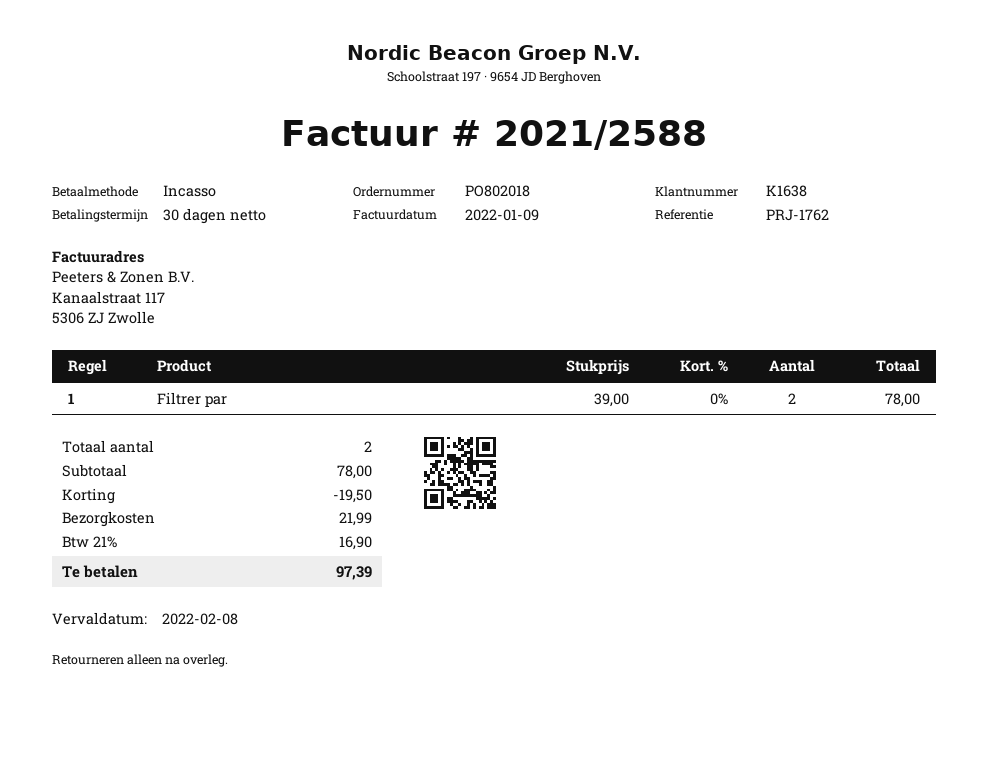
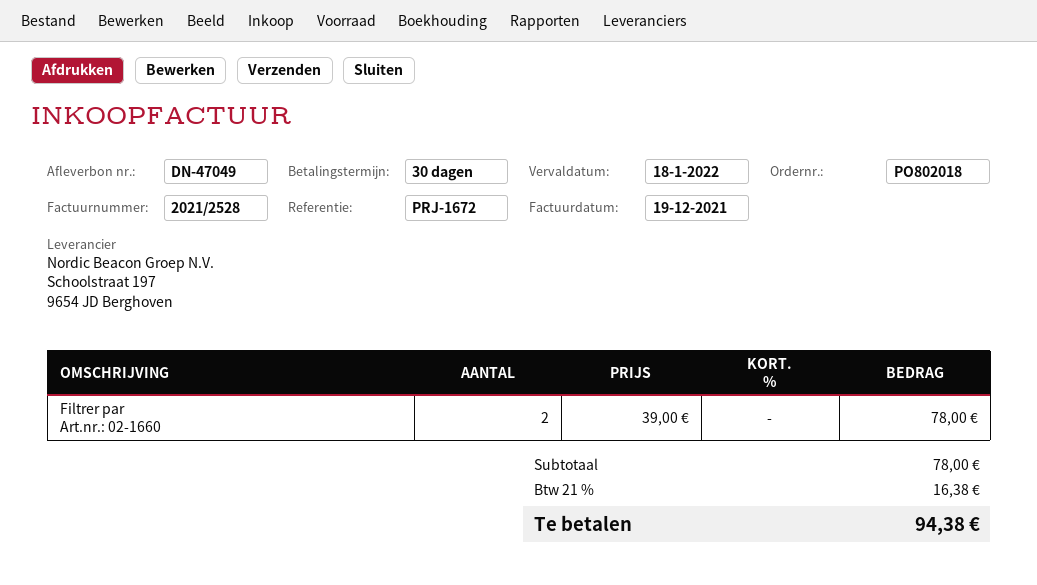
invoice number: 2021/2588 -> 2021/2528
invoice date: 2022-01-09 -> 2021-12-19
due date: 2022-02-08 -> 2022-01-18
reference: PRJ-1762 -> PRJ-1672
discount: 19.50 -> none
shipping: 21.99 -> none
tax: 21% = 16.90 -> 21% = 16.38
total: 97.39 -> 94.38

